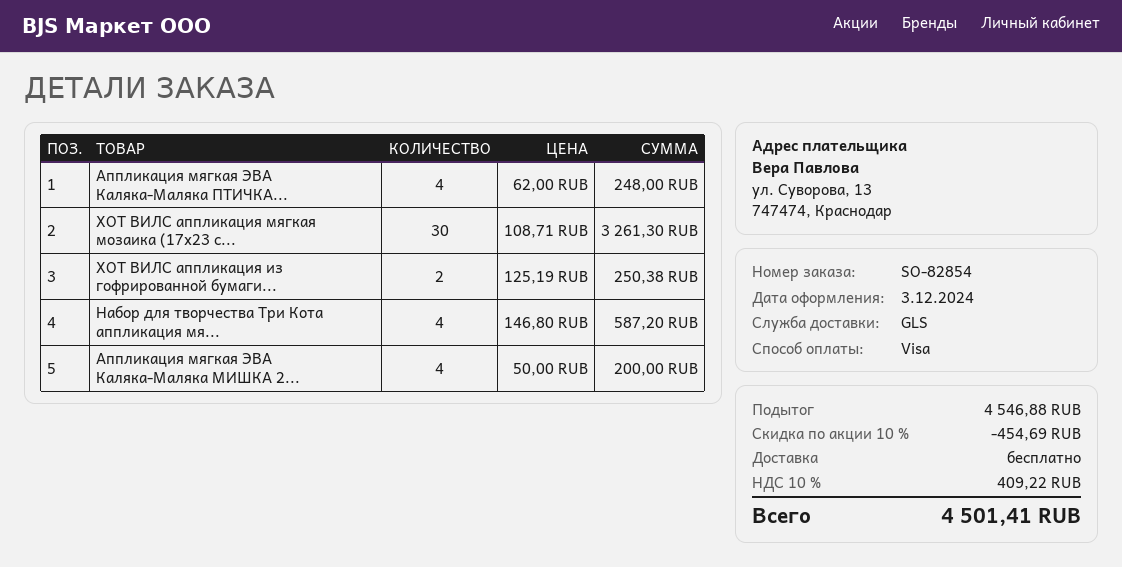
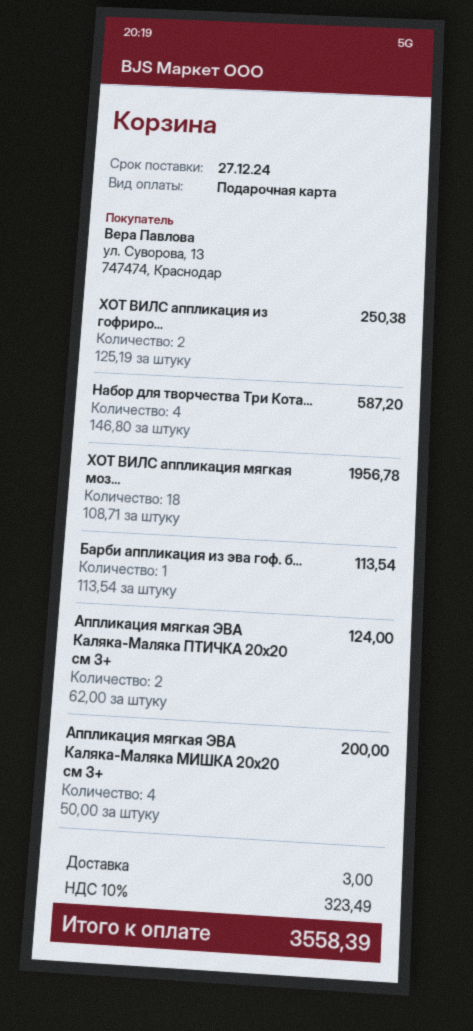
payment method: Visa -> gift card
Аппликация мягкая ЭВА Каляка-Маляка ПТИЧКА...: 4 x 62.00 = 248.00 -> 2 x 62.00 = 124.00
ХОТ ВИЛС аппликация мягкая мозаика (17х23 с...: 30 x 108.71 = 3261.30 -> 18 x 108.71 = 1956.78
Барби аппликация из эва гоф. б...: none -> 1 x 113.54 = 113.54
discount: 10% = 454.69 -> none
shipping: 0.00 -> 3.00
tax: 10% = 409.22 -> 10% = 323.49
total: 4501.41 -> 3558.39

